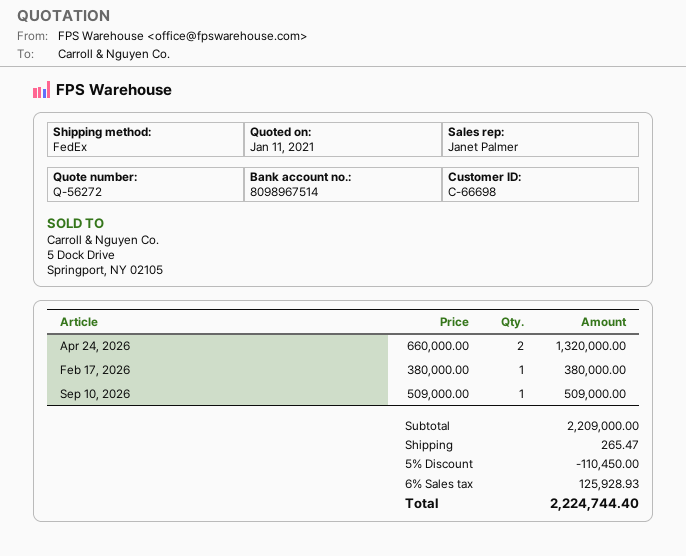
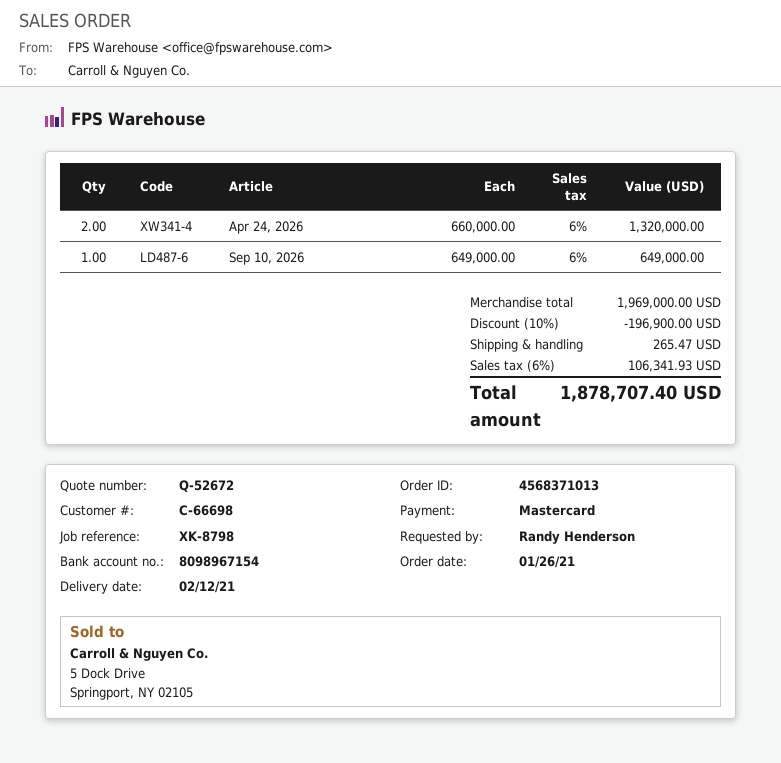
quote number: Q-56272 -> Q-52672
bank account: 8098967514 -> 8098967154
Feb 17, 2026: 1 x 380000.00 = 380000.00 -> none
Sep 10, 2026: 1 x 509000.00 = 509000.00 -> 1 x 649000.00 = 649000.00
subtotal: 2209000.00 -> 1969000.00
discount: 5% = 110450.00 -> 10% = 196900.00
tax: 6% = 125928.93 -> 6% = 106341.93
total: 2224744.40 -> 1878707.40

